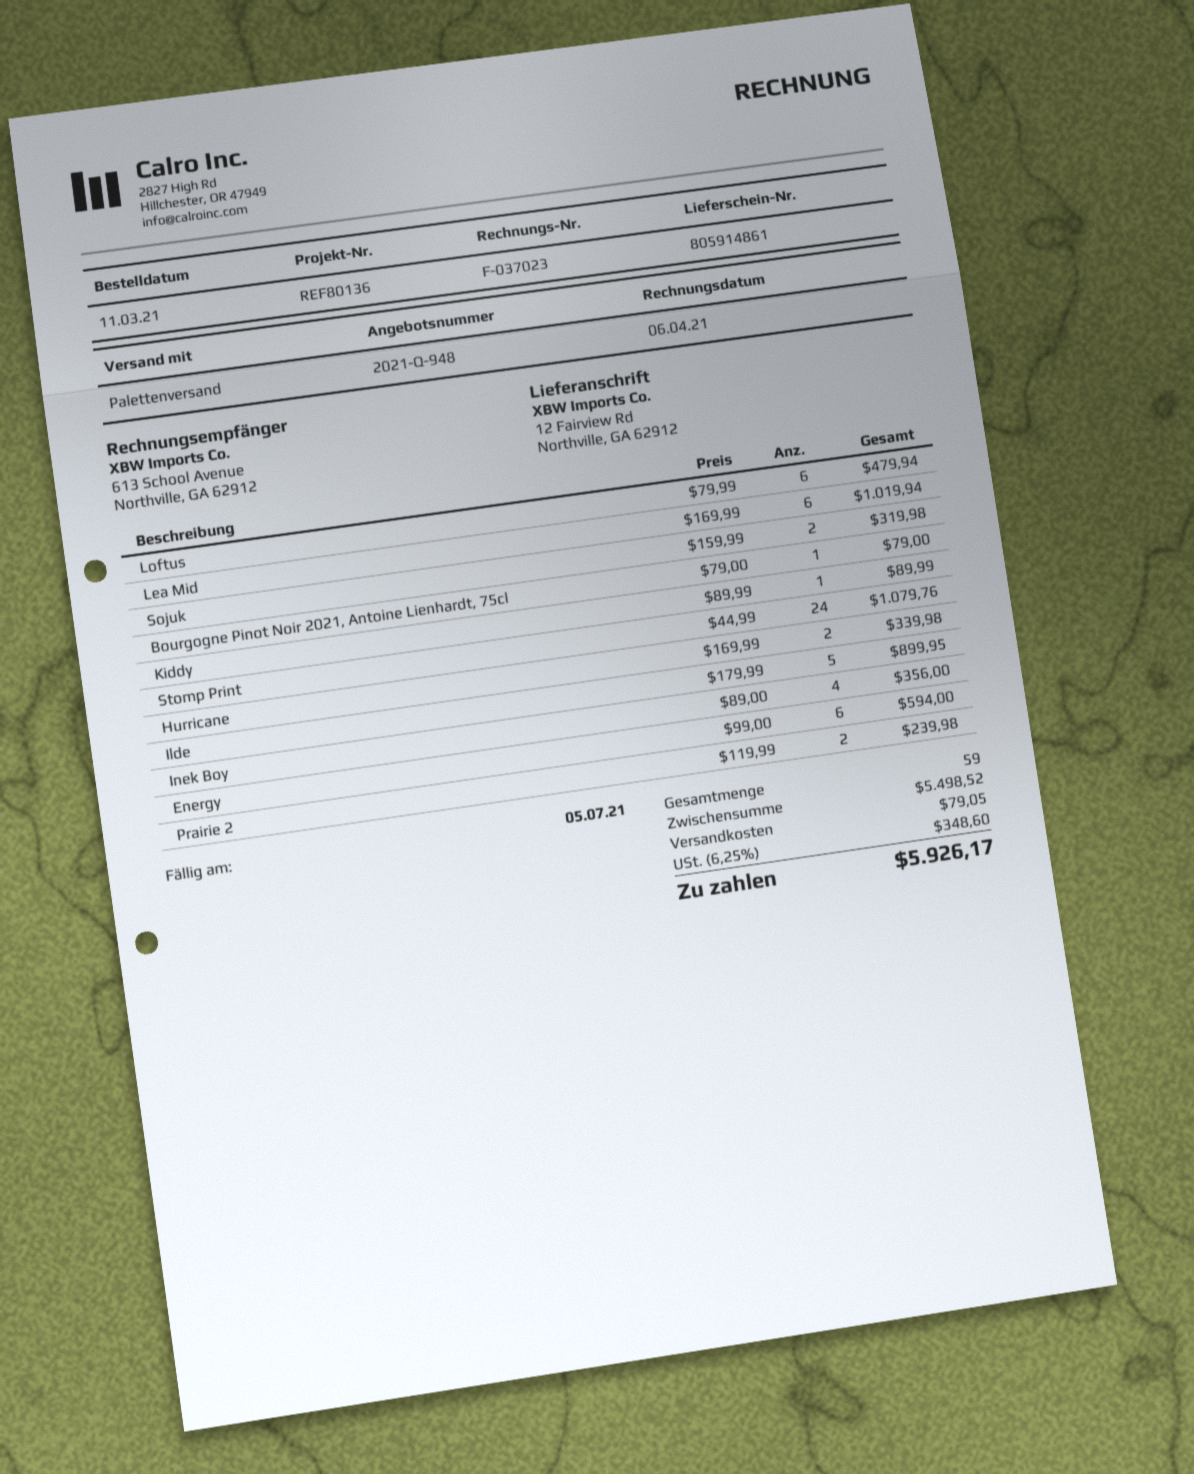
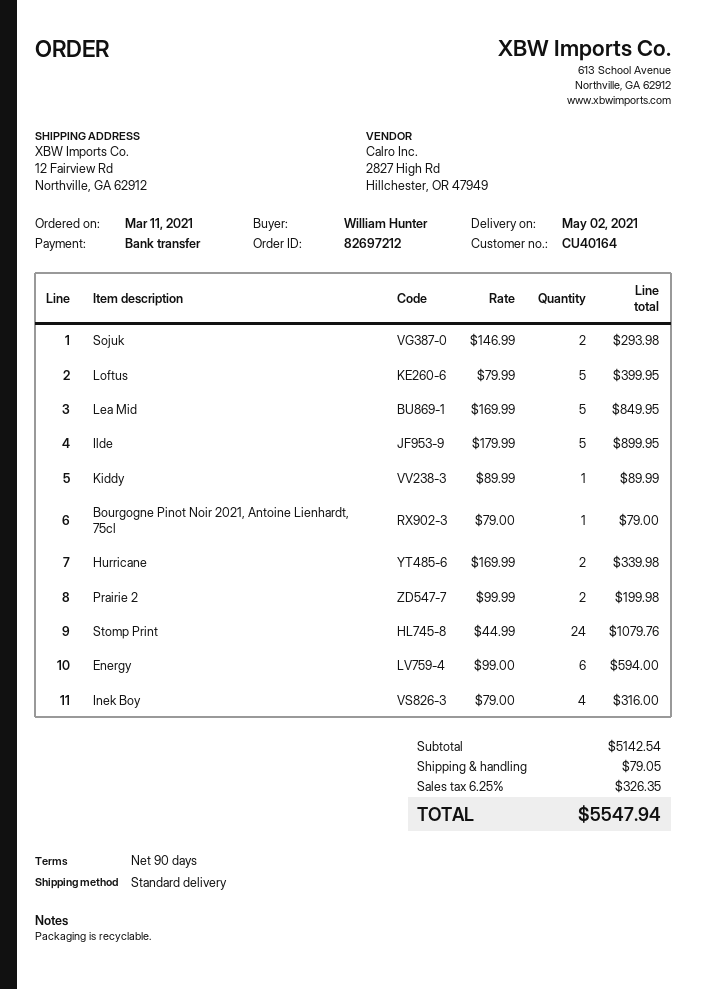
shipping method: pallet freight -> standard
Loftus: 6 x 79.99 = 479.94 -> 5 x 79.99 = 399.95
Lea Mid: 6 x 169.99 = 1019.94 -> 5 x 169.99 = 849.95
Sojuk: 2 x 159.99 = 319.98 -> 2 x 146.99 = 293.98
Inek Boy: 4 x 89.00 = 356.00 -> 4 x 79.00 = 316.00
Prairie 2: 2 x 119.99 = 239.98 -> 2 x 99.99 = 199.98
subtotal: 5498.52 -> 5142.54
tax: 6.25% = 348.60 -> 6.25% = 326.35
total: 5926.17 -> 5547.94

